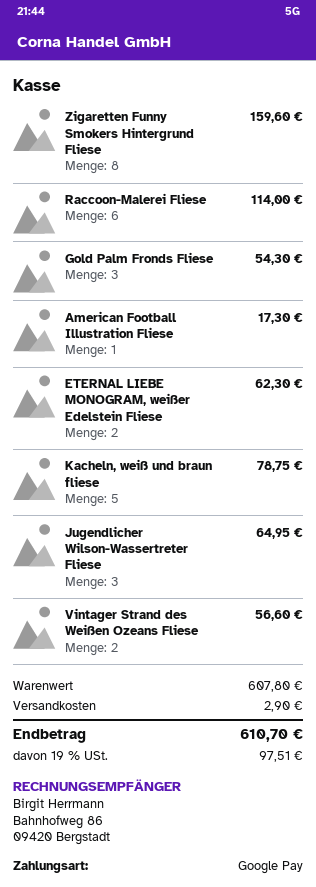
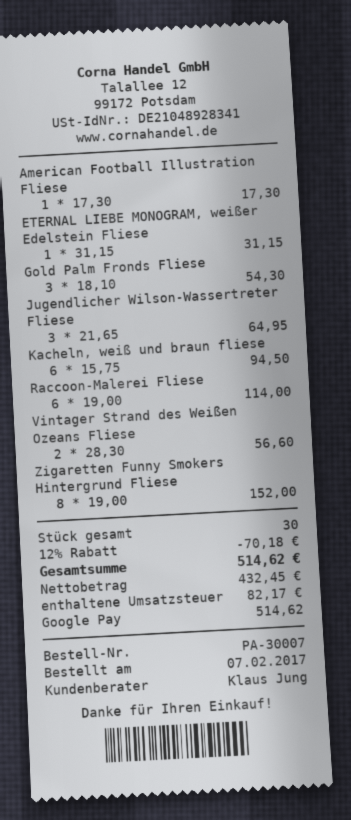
Zigaretten Funny Smokers Hintergrund Fliese: 8 for 159.60 -> 8 for 152.00
ETERNAL LIEBE MONOGRAM, weißer Edelstein Fliese: 2 for 62.30 -> 1 for 31.15
Kacheln, weiß und braun fliese: 5 for 78.75 -> 6 for 94.50
discount: none -> 12% = 70.18
shipping: 2.90 -> none
tax: 97.51 -> 82.17
total: 610.70 -> 514.62

